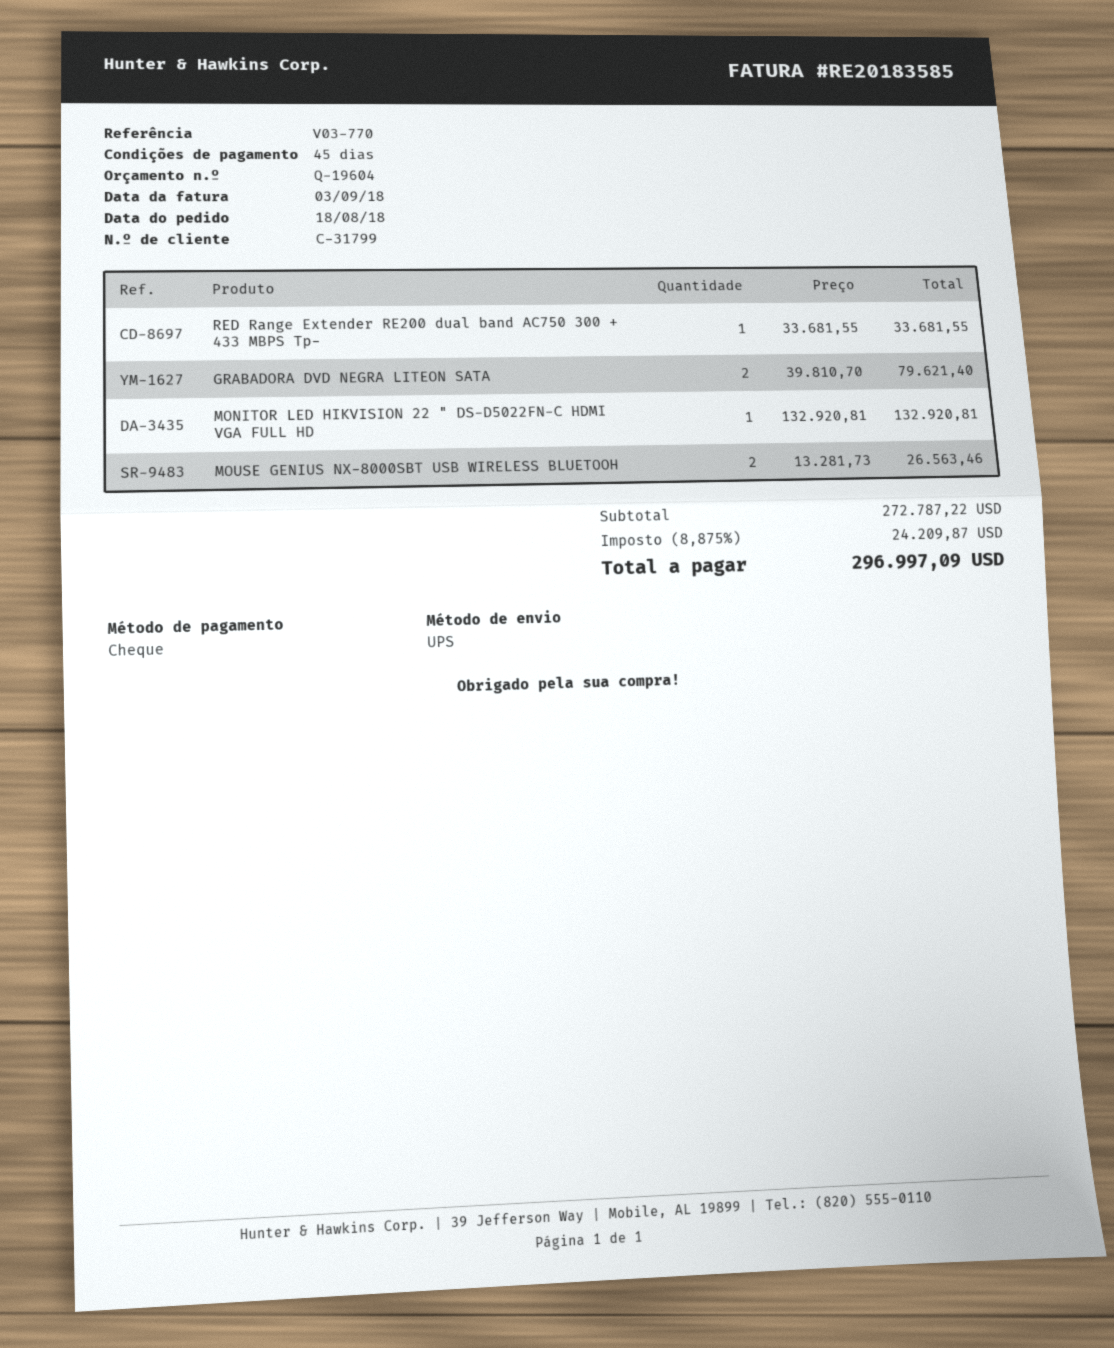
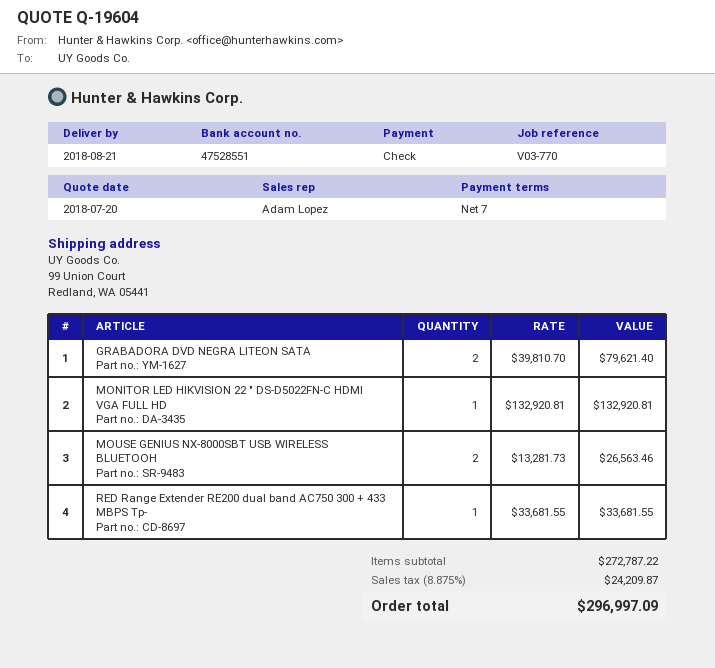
payment terms: 45 days -> 7 days

